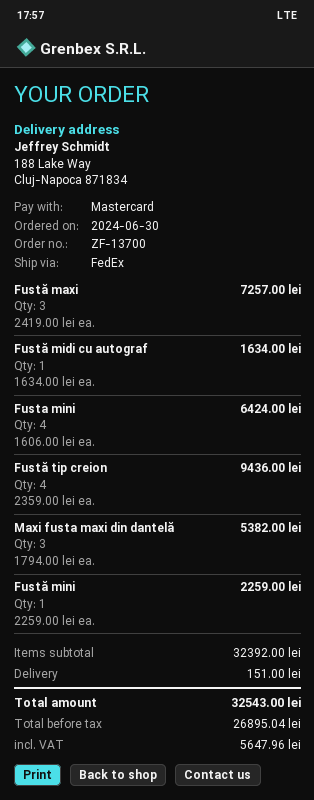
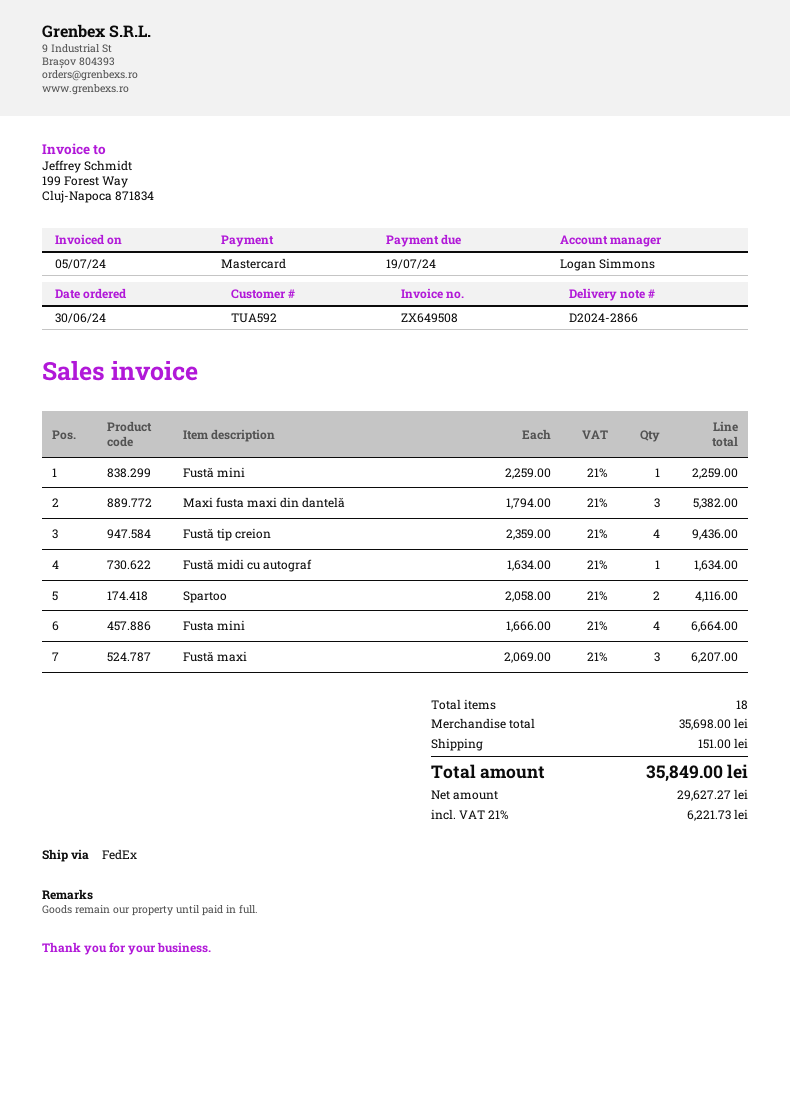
Fustă maxi: 3 x 2419.00 = 7257.00 -> 3 x 2069.00 = 6207.00
Fusta mini: 4 x 1606.00 = 6424.00 -> 4 x 1666.00 = 6664.00
Spartoo: none -> 2 x 2058.00 = 4116.00
subtotal: 32392.00 -> 35698.00
net: 26895.04 -> 29627.27
tax: 5647.96 -> 6221.73
total: 32543.00 -> 35849.00

